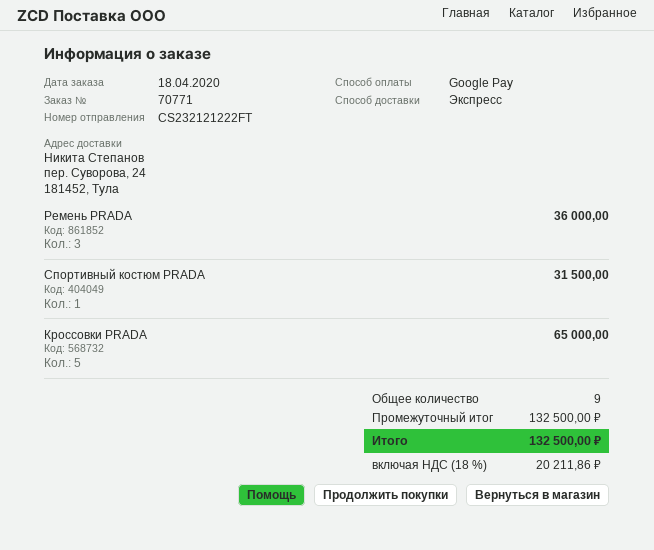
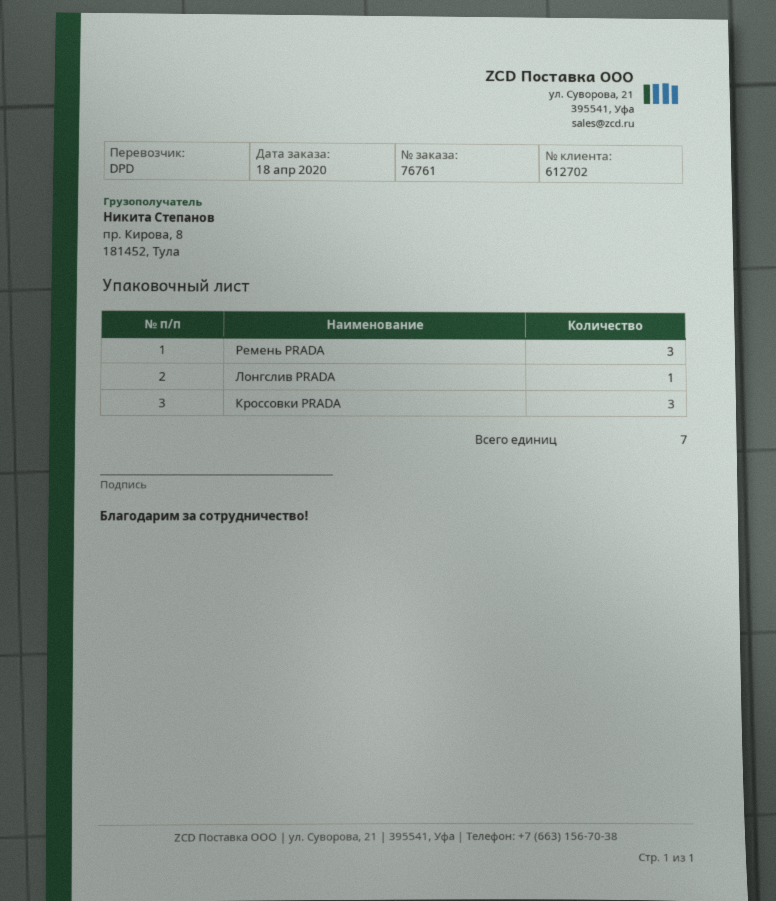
order number: 70771 -> 76761
shipping method: express -> DPD
ship to: пер. Суворова, 24, 181452, Тула -> пр. Кирова, 8, 181452, Тула
Спортивный костюм PRADA: 1 -> none
Кроссовки PRADA: 5 -> 3
Лонгслив PRADA: none -> 1
total quantity: 9 -> 7

